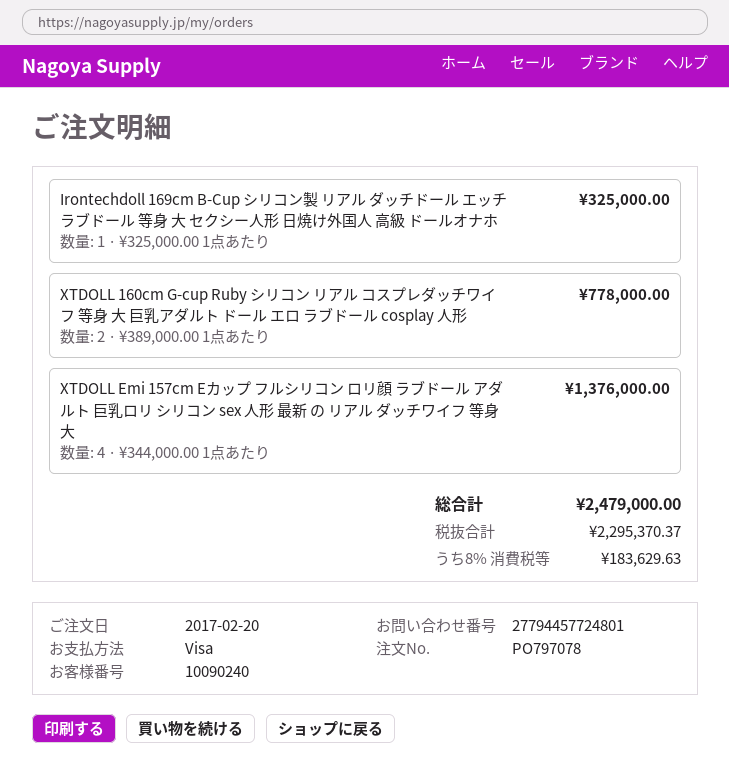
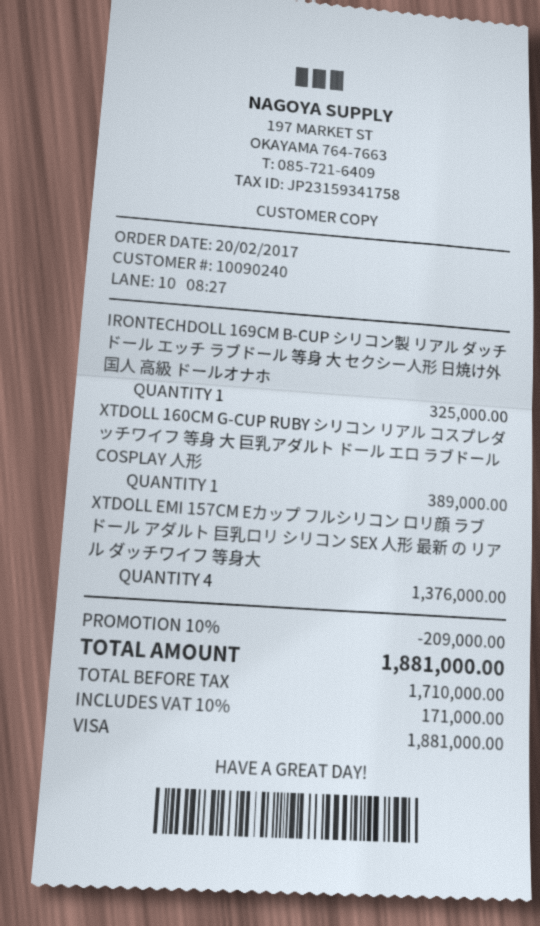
XTDOLL 160cm G-cup Ruby シリコン リアル コスプレダッチワイフ 等身 大 巨乳アダルト ドール エロ ラブドール cosplay 人形: 2 for 778000.00 -> 1 for 389000.00
discount: none -> 10% = 209000.00
net: 2295370.37 -> 1710000.00
tax: 8% = 183629.63 -> 10% = 171000.00
total: 2479000.00 -> 1881000.00

